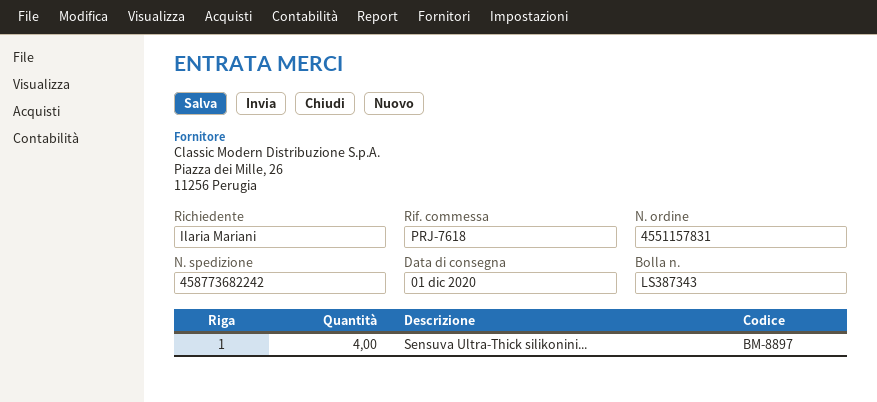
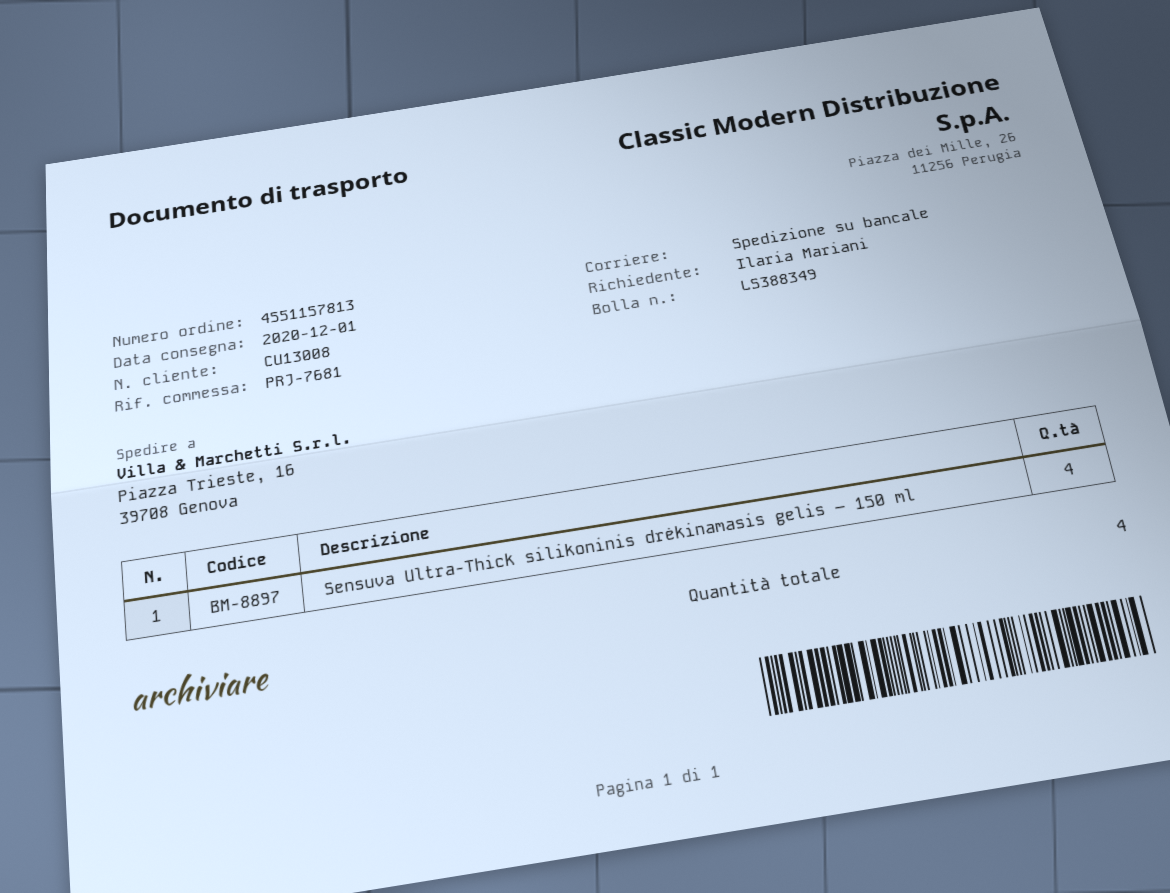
order number: 4551157831 -> 4551157813
delivery note number: LS387343 -> LS388349
reference: PRJ-7618 -> PRJ-7681

